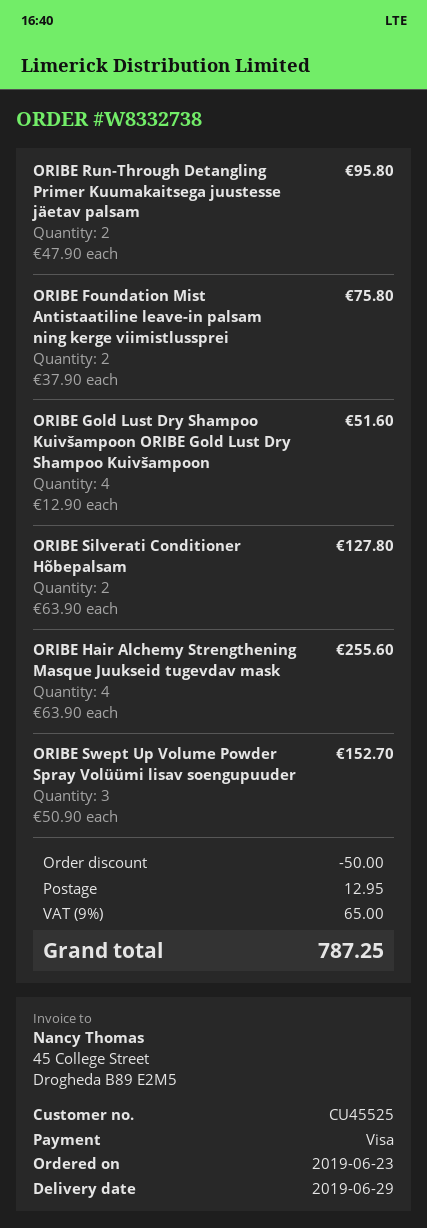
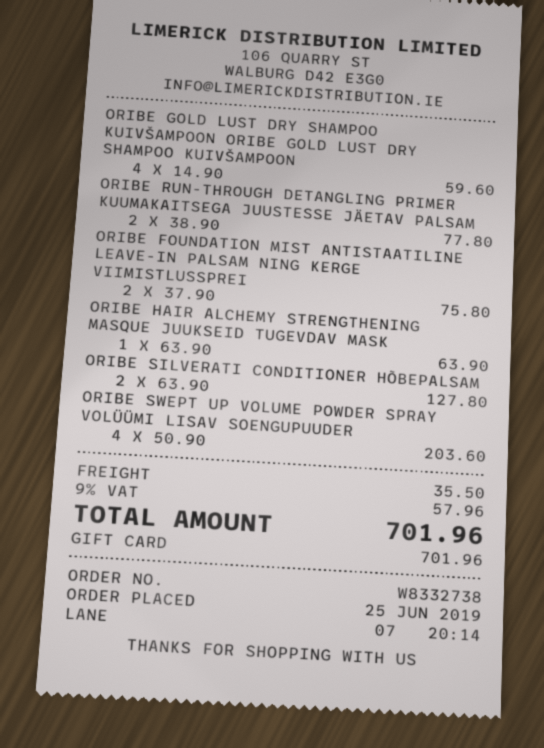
order date: 2019-06-23 -> 2019-06-25
payment method: Visa -> gift card
ORIBE Run-Through Detangling Primer Kuumakaitsega juustesse jäetav palsam: 2 x 47.90 = 95.80 -> 2 x 38.90 = 77.80
ORIBE Gold Lust Dry Shampoo Kuivšampoon ORIBE Gold Lust Dry Shampoo Kuivšampoon: 4 x 12.90 = 51.60 -> 4 x 14.90 = 59.60
ORIBE Hair Alchemy Strengthening Masque Juukseid tugevdav mask: 4 x 63.90 = 255.60 -> 1 x 63.90 = 63.90
ORIBE Swept Up Volume Powder Spray Volüümi lisav soengupuuder: 3 x 50.90 = 152.70 -> 4 x 50.90 = 203.60
discount: 50.00 -> none
shipping: 12.95 -> 35.50
tax: 9% = 65.00 -> 9% = 57.96
total: 787.25 -> 701.96

